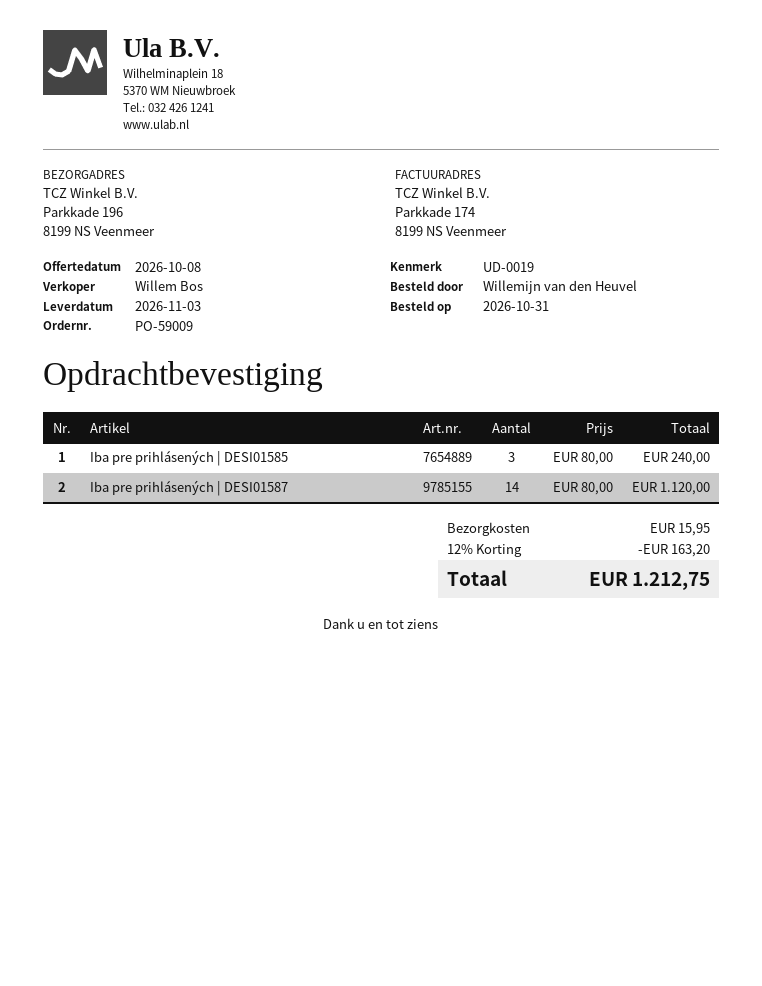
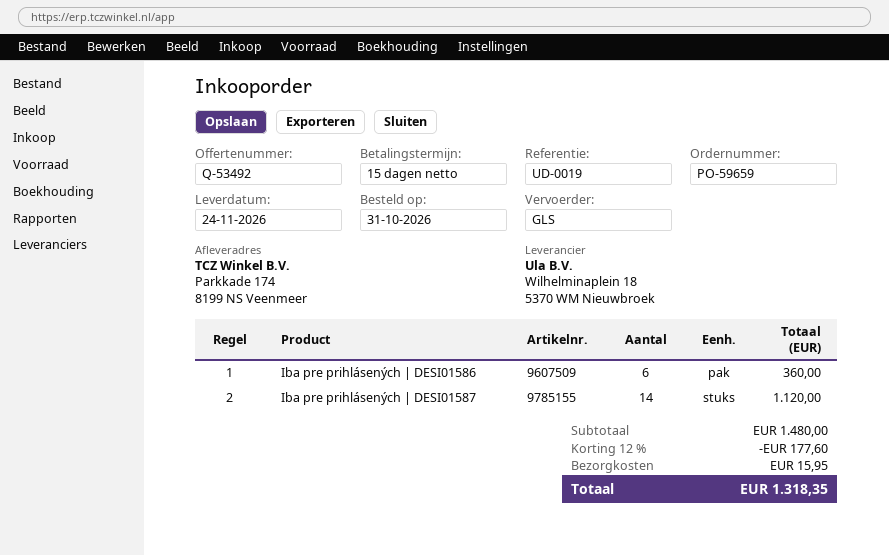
order number: PO-59009 -> PO-59659
delivery date: 2026-11-03 -> 2026-11-24
ship to: Parkkade 196, 8199 NS Veenmeer -> Parkkade 174, 8199 NS Veenmeer
Iba pre prihlásených | DESI01585: 3 for 240.00 -> none
Iba pre prihlásených | DESI01586: none -> 6 for 360.00
discount: 12% = 163.20 -> 12% = 177.60
total: 1212.75 -> 1318.35

